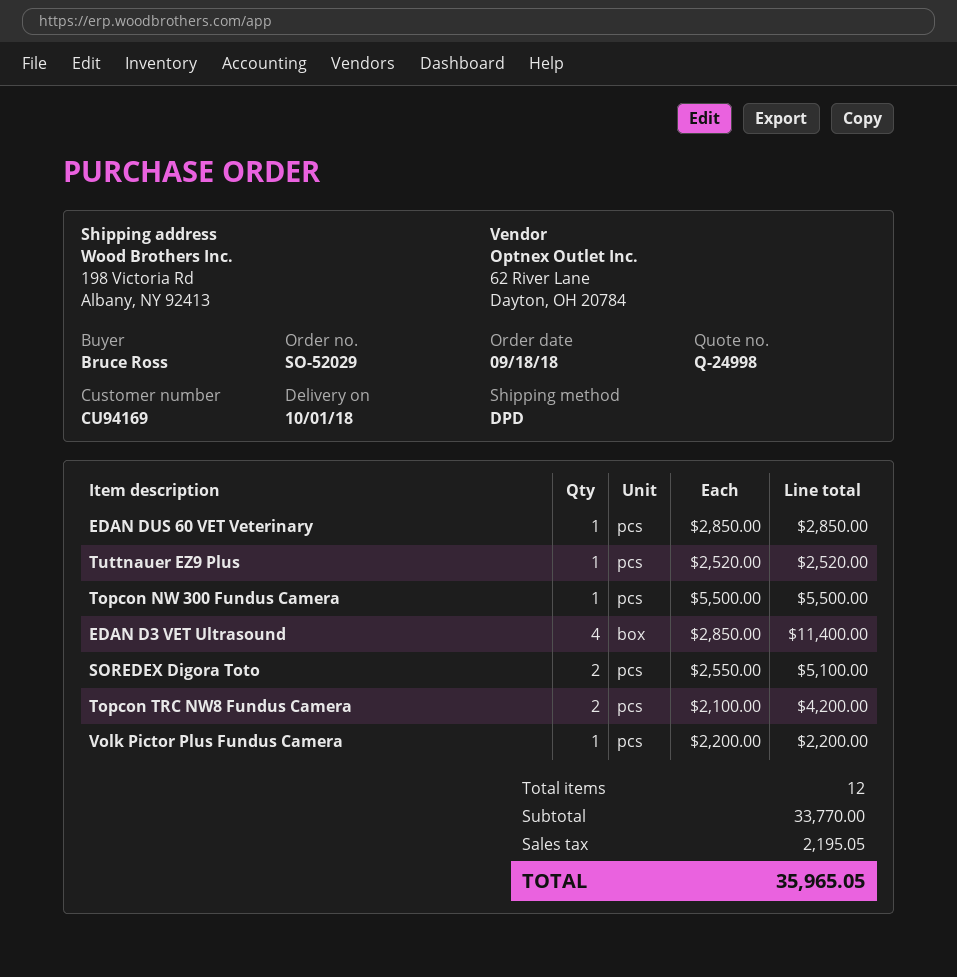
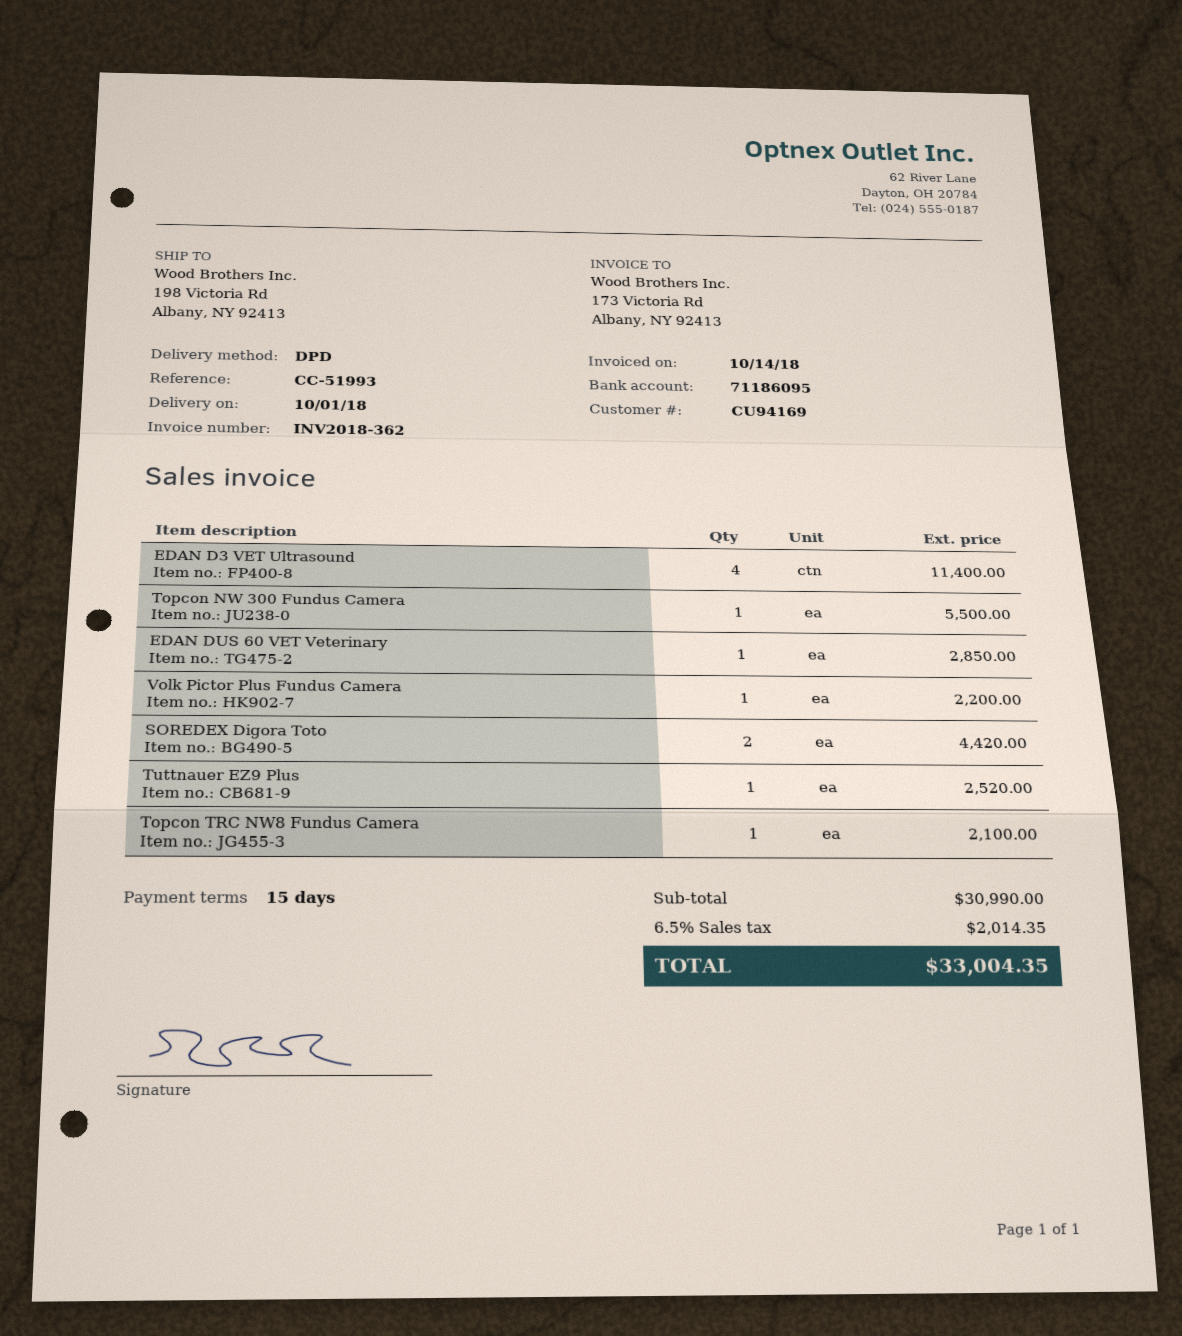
SOREDEX Digora Toto: 2 for 5100.00 -> 2 for 4420.00
Topcon TRC NW8 Fundus Camera: 2 for 4200.00 -> 1 for 2100.00
subtotal: 33770.00 -> 30990.00
tax: 2195.05 -> 2014.35
total: 35965.05 -> 33004.35

